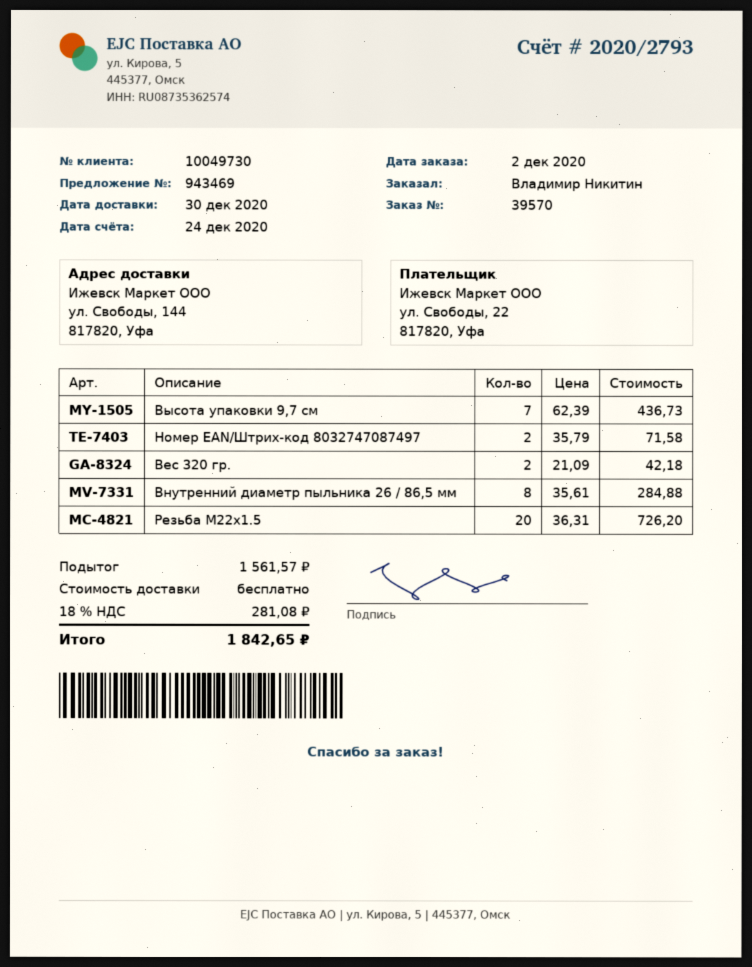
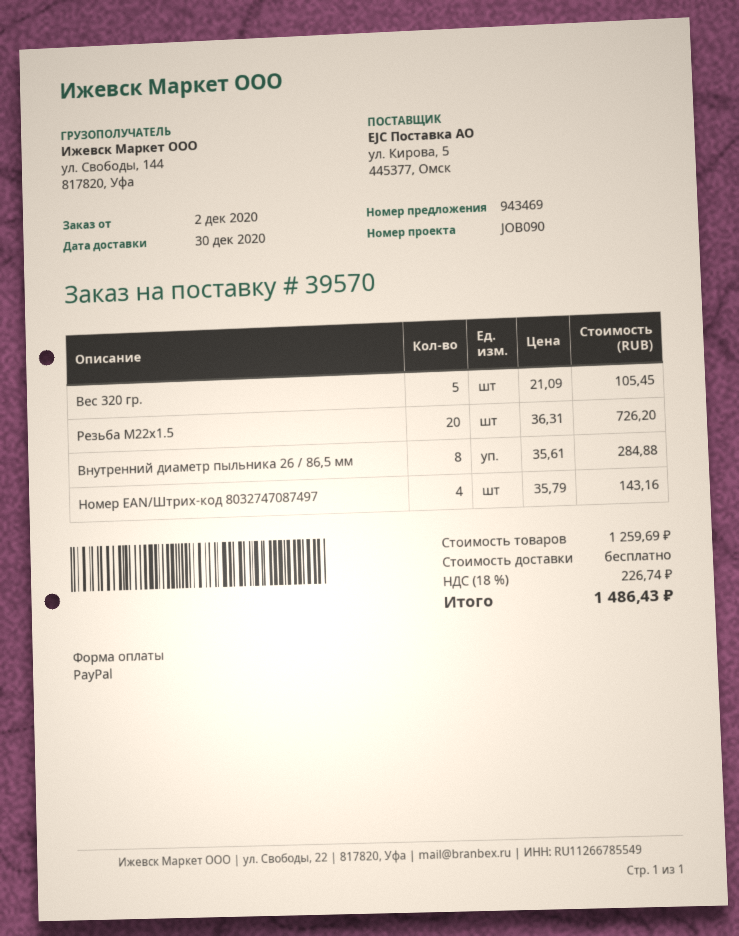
Высота упаковки 9,7 см: 7 x 62.39 = 436.73 -> none
Номер EAN/Штрих-код 8032747087497: 2 x 35.79 = 71.58 -> 4 x 35.79 = 143.16
Вес 320 гр.: 2 x 21.09 = 42.18 -> 5 x 21.09 = 105.45
subtotal: 1561.57 -> 1259.69
tax: 18% = 281.08 -> 18% = 226.74
total: 1842.65 -> 1486.43

